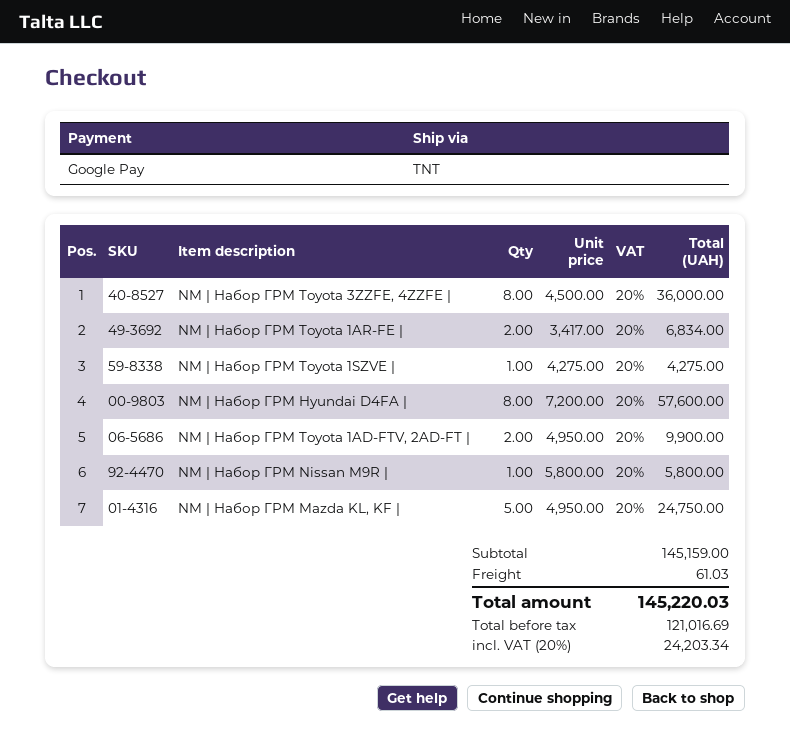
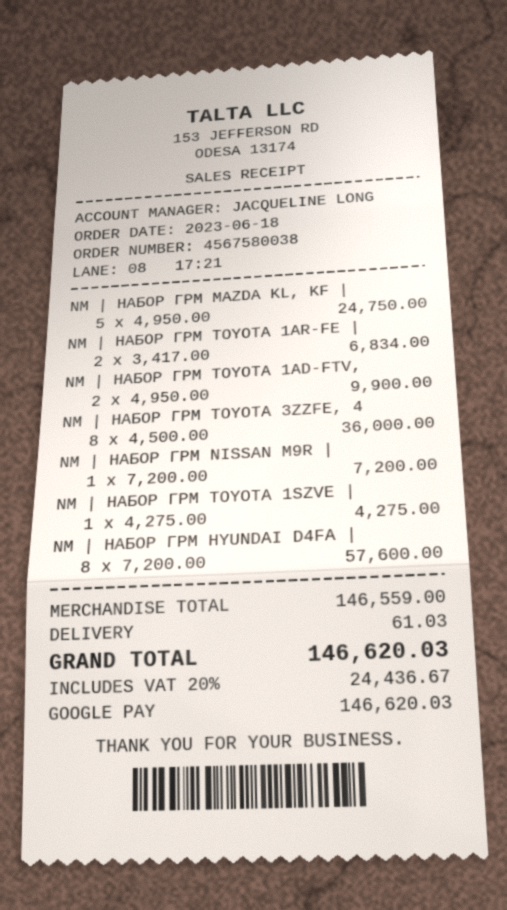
NM | Набор ГРМ Nissan M9R |: 1 x 5800.00 = 5800.00 -> 1 x 7200.00 = 7200.00
subtotal: 145159.00 -> 146559.00
tax: 20% = 24203.34 -> 20% = 24436.67
total: 145220.03 -> 146620.03

